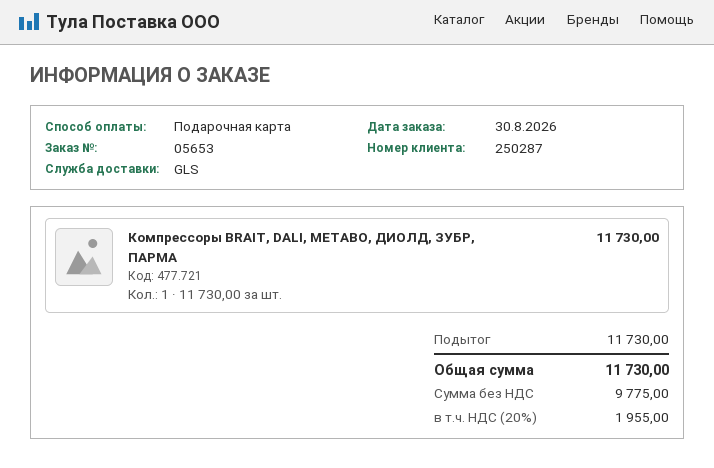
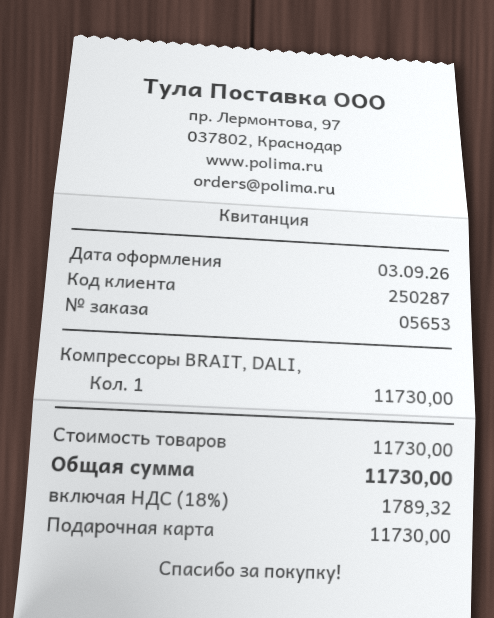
order date: 2026-08-30 -> 2026-09-03
tax: 20% = 1955.00 -> 18% = 1789.32

